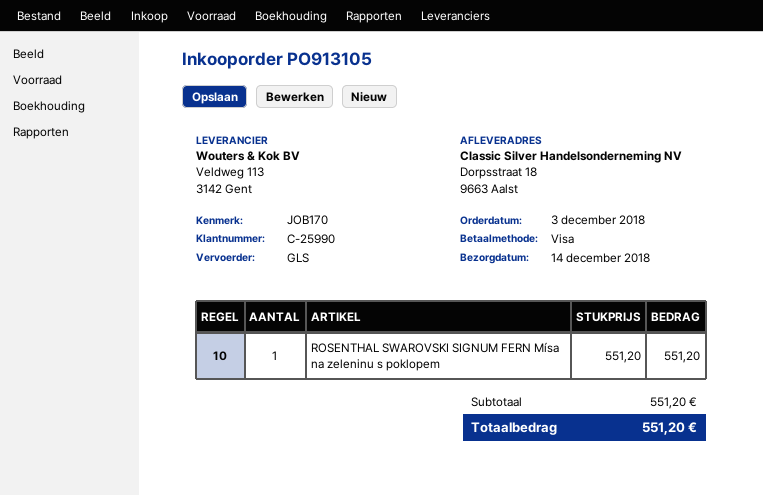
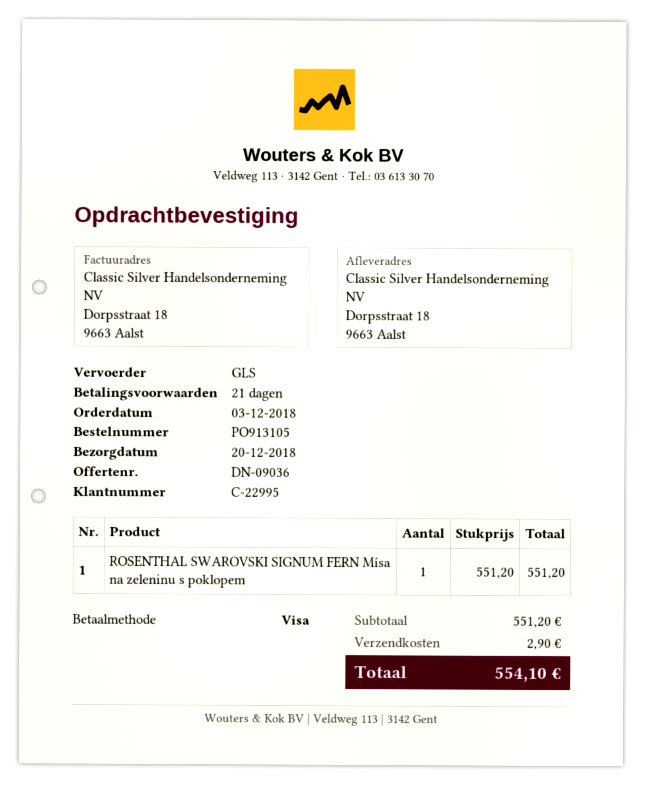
delivery date: 2018-12-14 -> 2018-12-20
customer number: C-25990 -> C-22995
shipping: none -> 2.90
total: 551.20 -> 554.10

